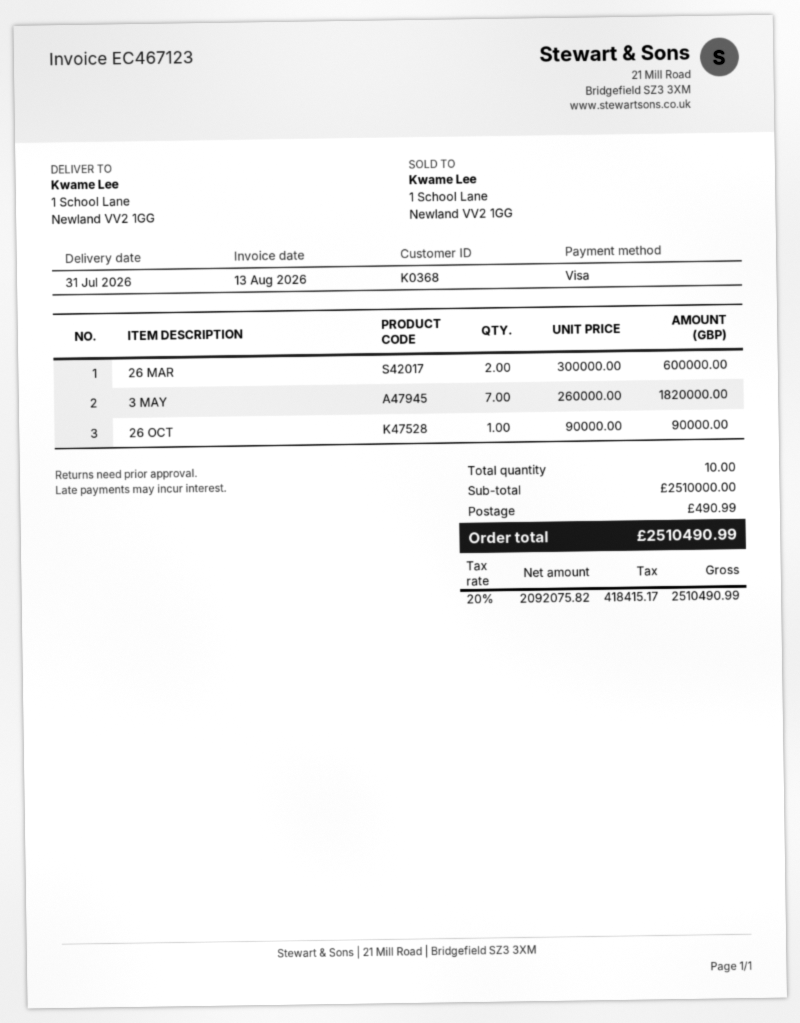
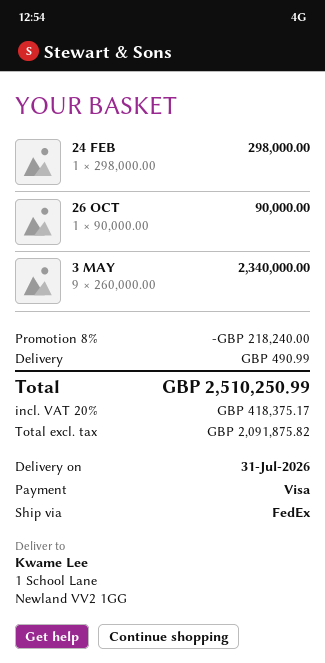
26 MAR: 2 x 300000.00 = 600000.00 -> none
3 MAY: 7 x 260000.00 = 1820000.00 -> 9 x 260000.00 = 2340000.00
24 FEB: none -> 1 x 298000.00 = 298000.00
discount: none -> 8% = 218240.00
net: 2092075.82 -> 2091875.82
tax: 20% = 418415.17 -> 20% = 418375.17
total: 2510490.99 -> 2510250.99

